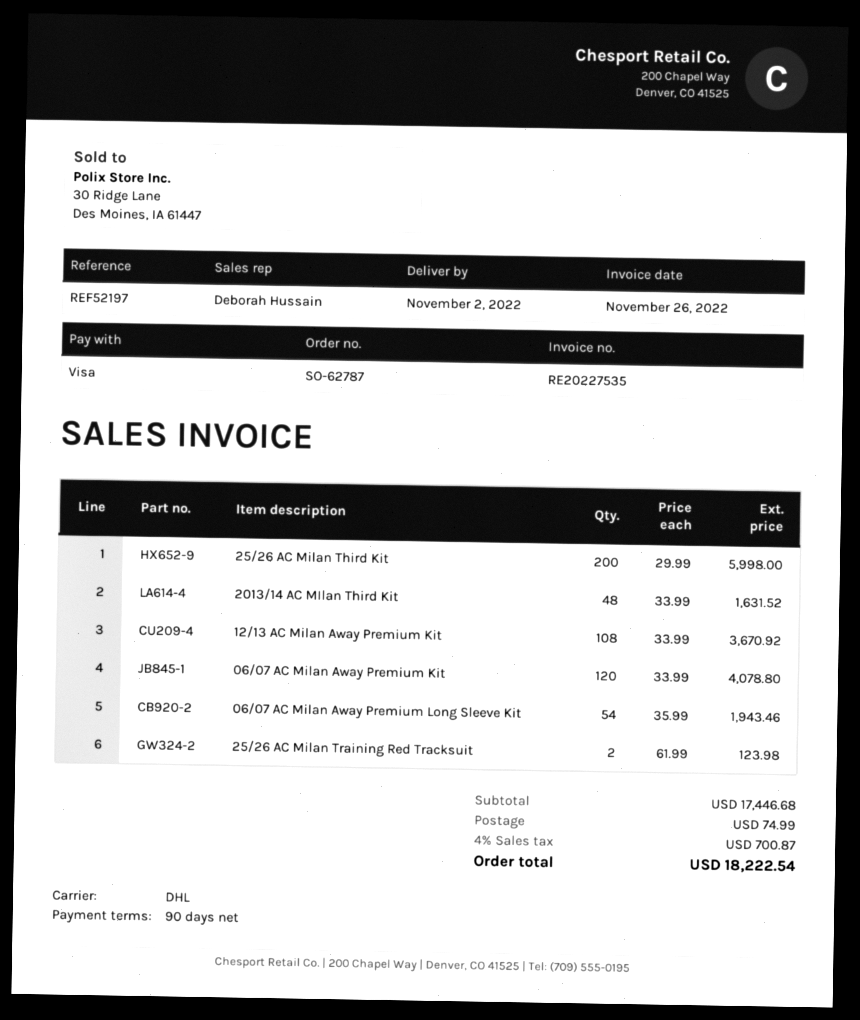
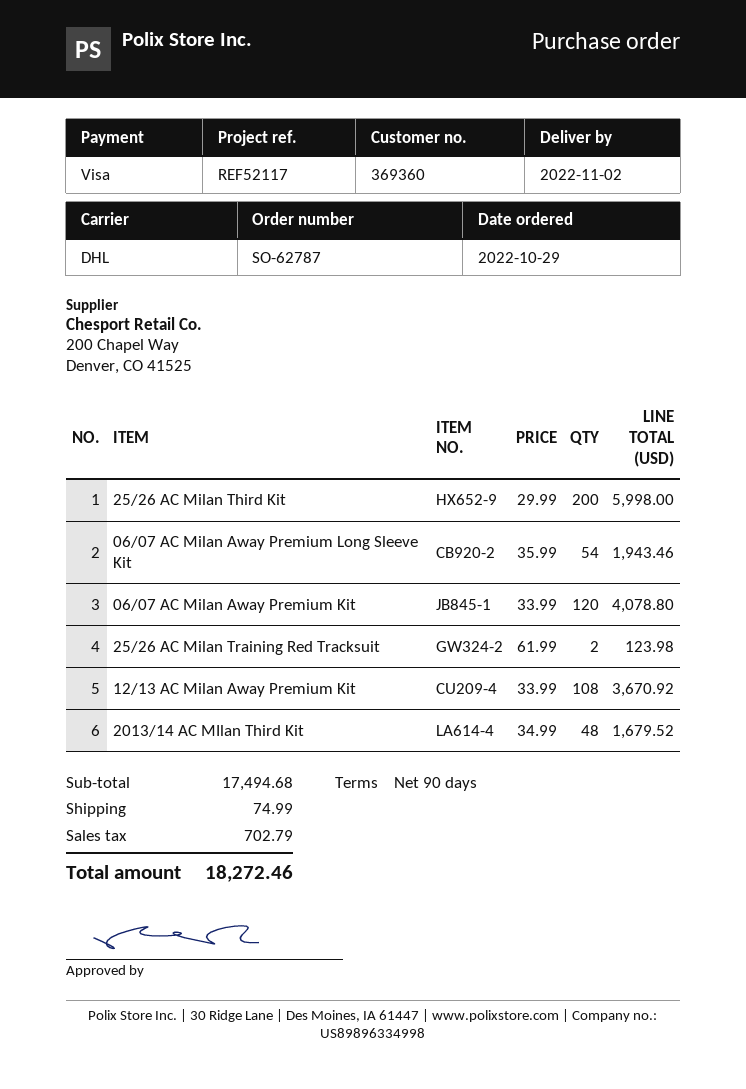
reference: REF52197 -> REF52117
2013/14 AC MIlan Third Kit: 48 x 33.99 = 1631.52 -> 48 x 34.99 = 1679.52
subtotal: 17446.68 -> 17494.68
tax: 700.87 -> 702.79
total: 18222.54 -> 18272.46

